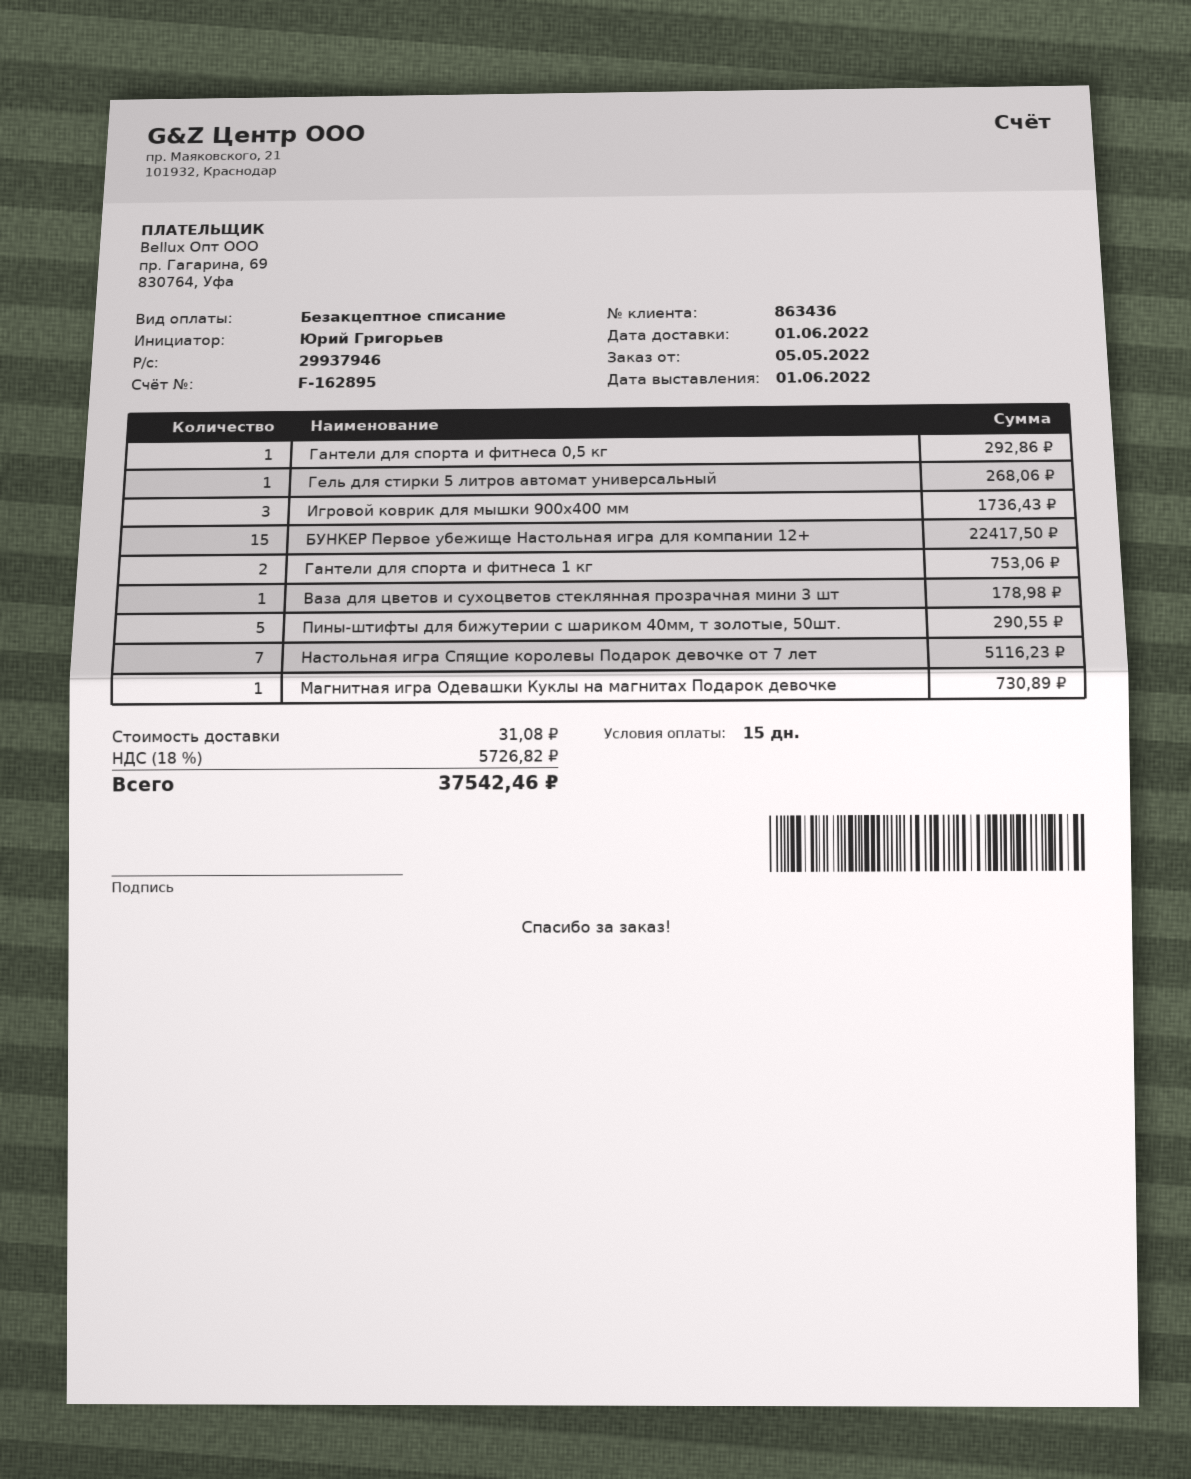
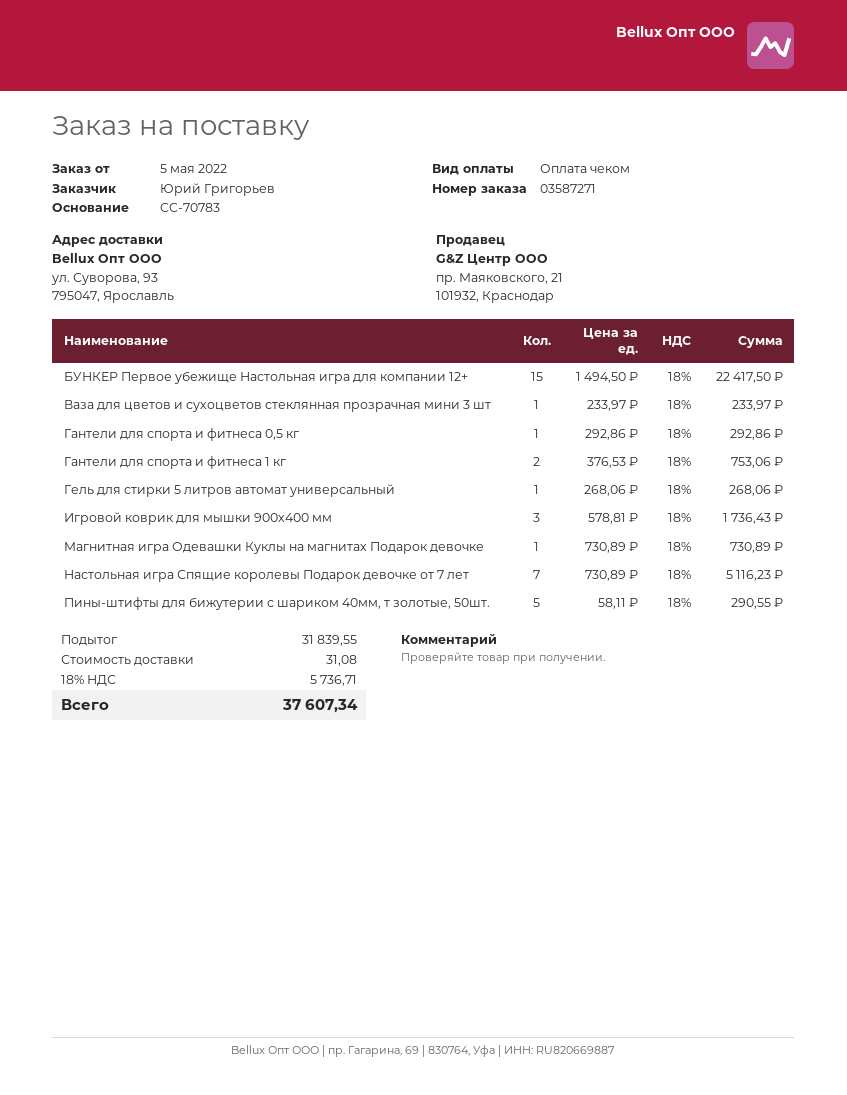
payment method: direct debit -> cheque
Ваза для цветов и сухоцветов стеклянная прозрачная мини 3 шт: 1 for 178.98 -> 1 for 233.97
tax: 18% = 5726.82 -> 18% = 5736.71
total: 37542.46 -> 37607.34

